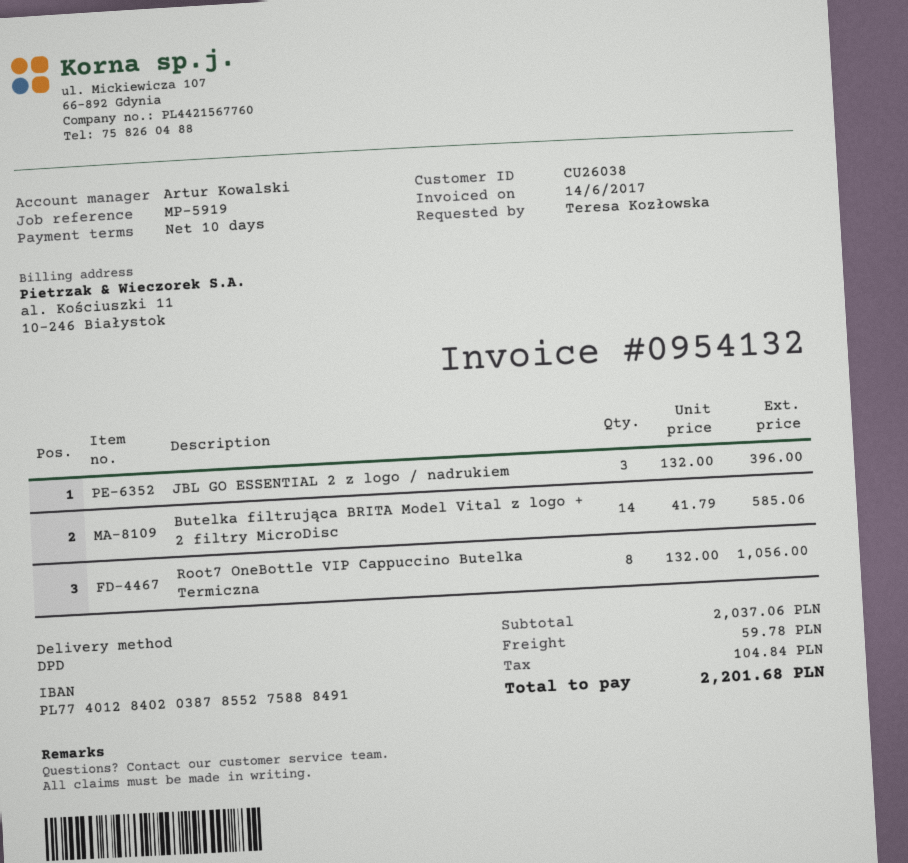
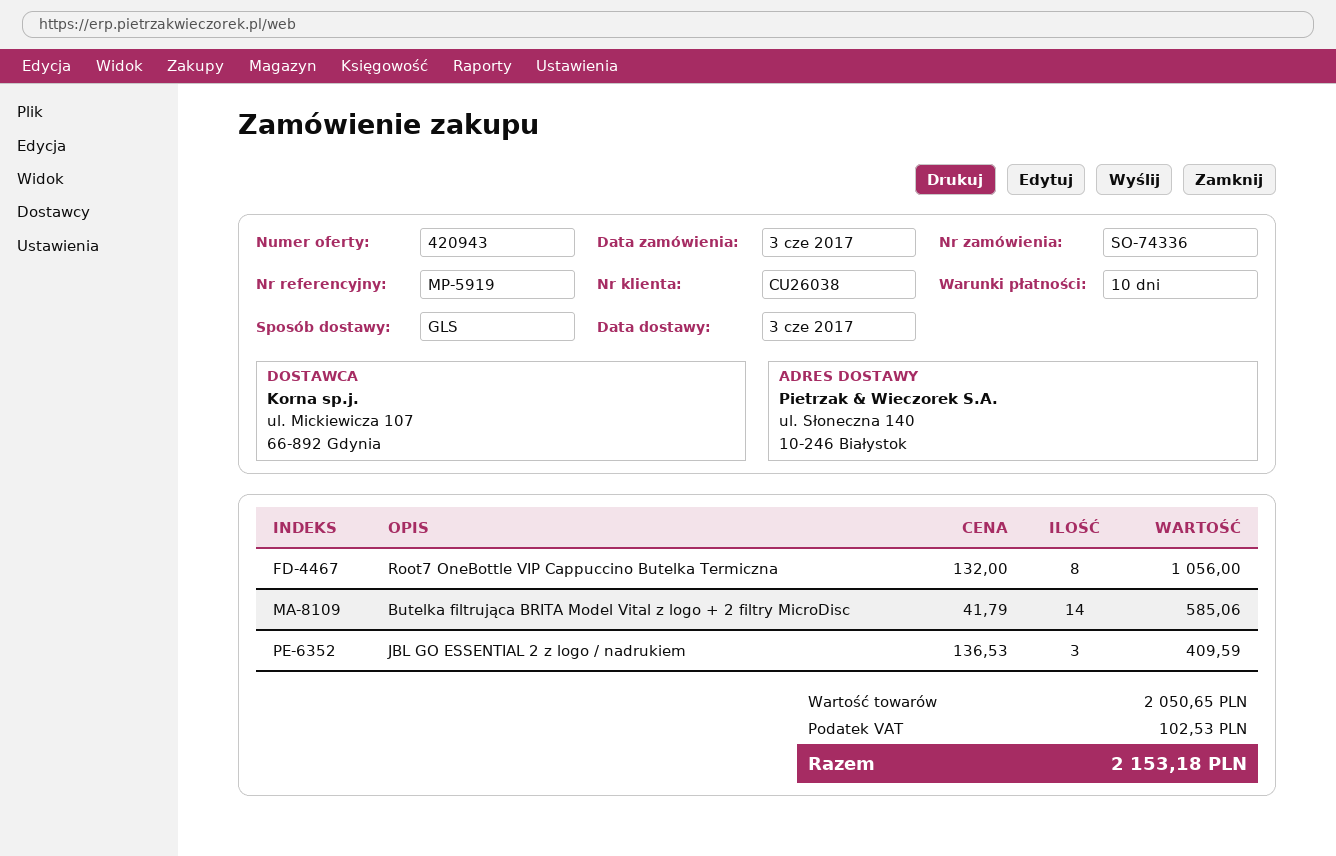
shipping method: DPD -> GLS
JBL GO ESSENTIAL 2 z logo / nadrukiem: 3 x 132.00 = 396.00 -> 3 x 136.53 = 409.59
subtotal: 2037.06 -> 2050.65
shipping: 59.78 -> none
tax: 104.84 -> 102.53
total: 2201.68 -> 2153.18

